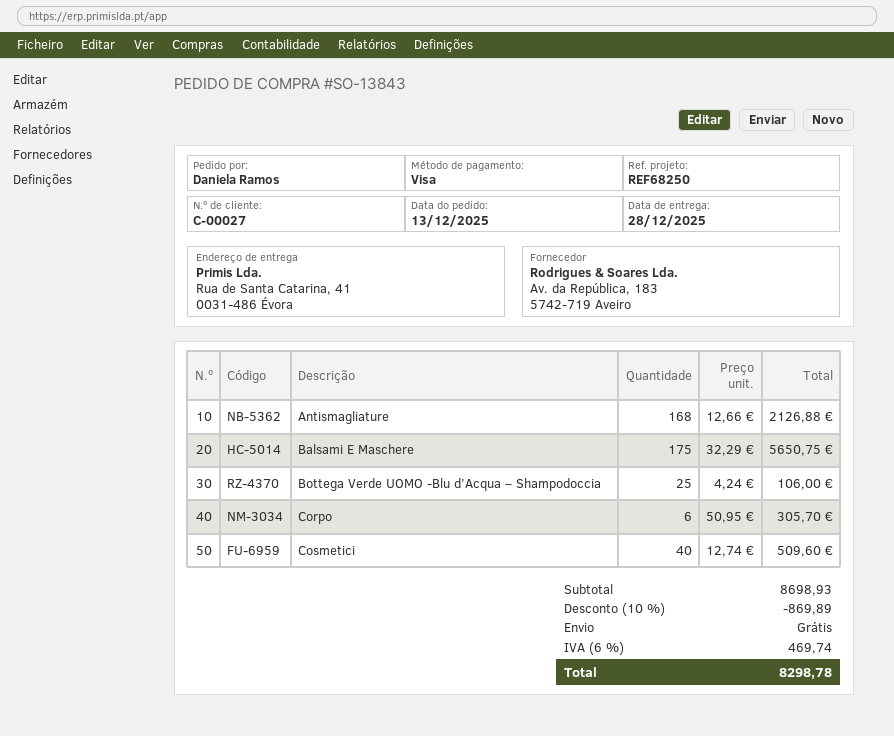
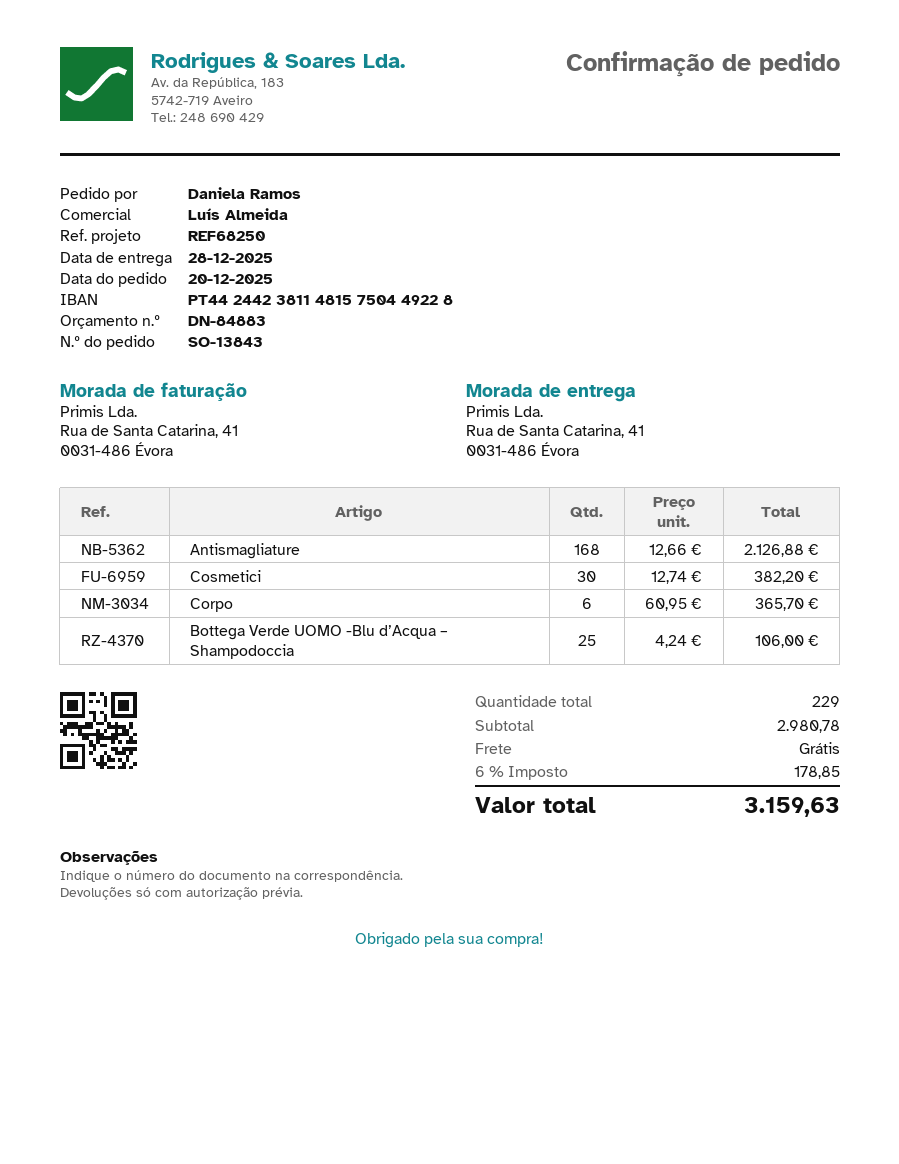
order date: 2025-12-13 -> 2025-12-20
Balsami E Maschere: 175 x 32.29 = 5650.75 -> none
Corpo: 6 x 50.95 = 305.70 -> 6 x 60.95 = 365.70
Cosmetici: 40 x 12.74 = 509.60 -> 30 x 12.74 = 382.20
subtotal: 8698.93 -> 2980.78
discount: 10% = 869.89 -> none
tax: 6% = 469.74 -> 6% = 178.85
total: 8298.78 -> 3159.63

